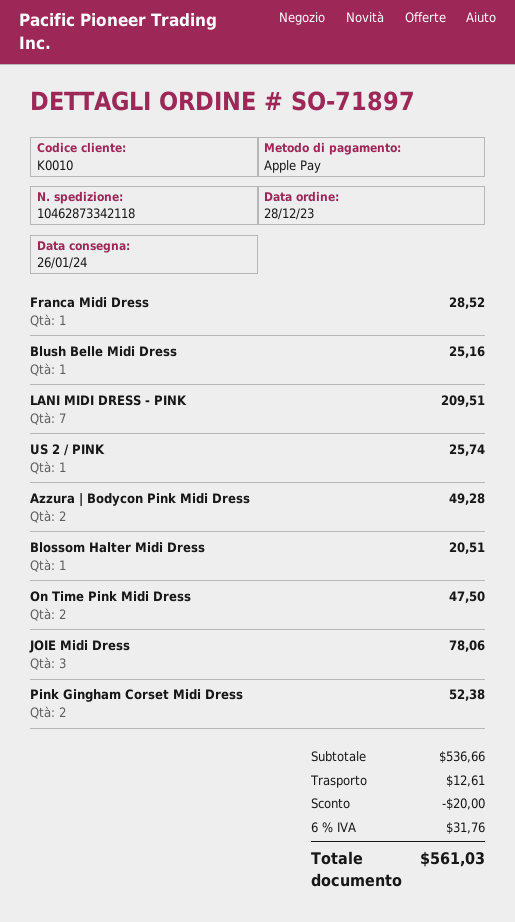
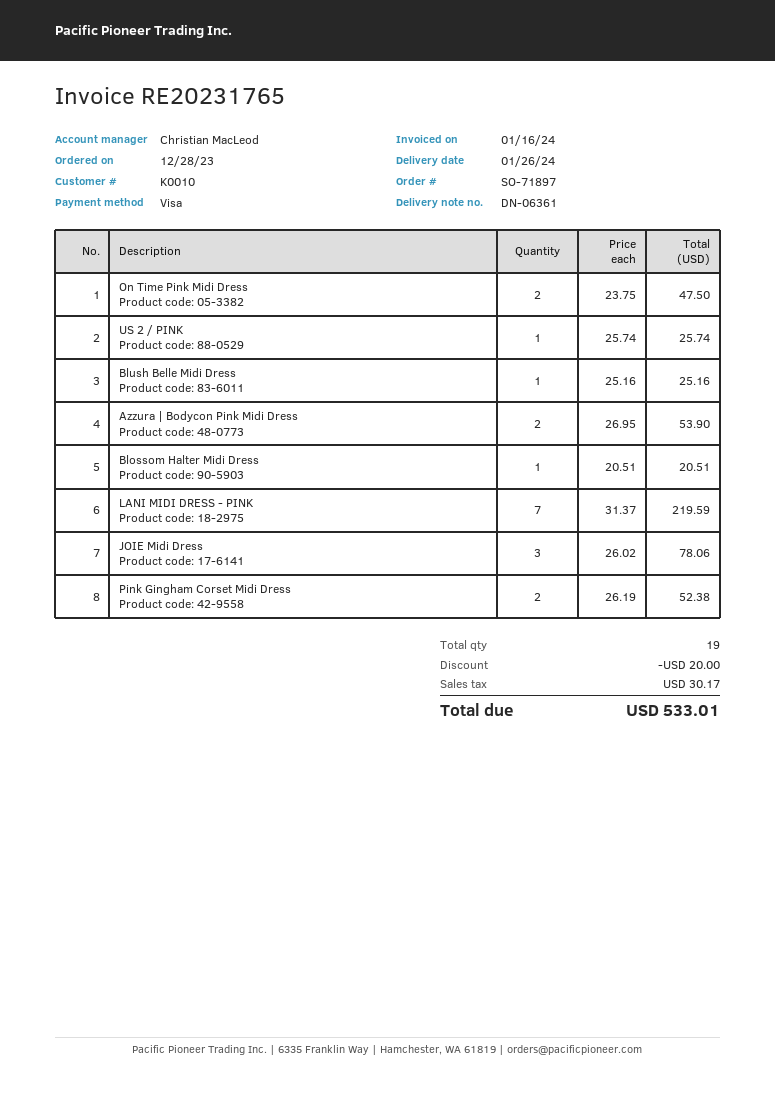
payment method: Apple Pay -> Visa
Franca Midi Dress: 1 for 28.52 -> none
LANI MIDI DRESS - PINK: 7 for 209.51 -> 7 for 219.59
Azzura | Bodycon Pink Midi Dress: 2 for 49.28 -> 2 for 53.90
shipping: 12.61 -> none
tax: 31.76 -> 30.17
total: 561.03 -> 533.01

